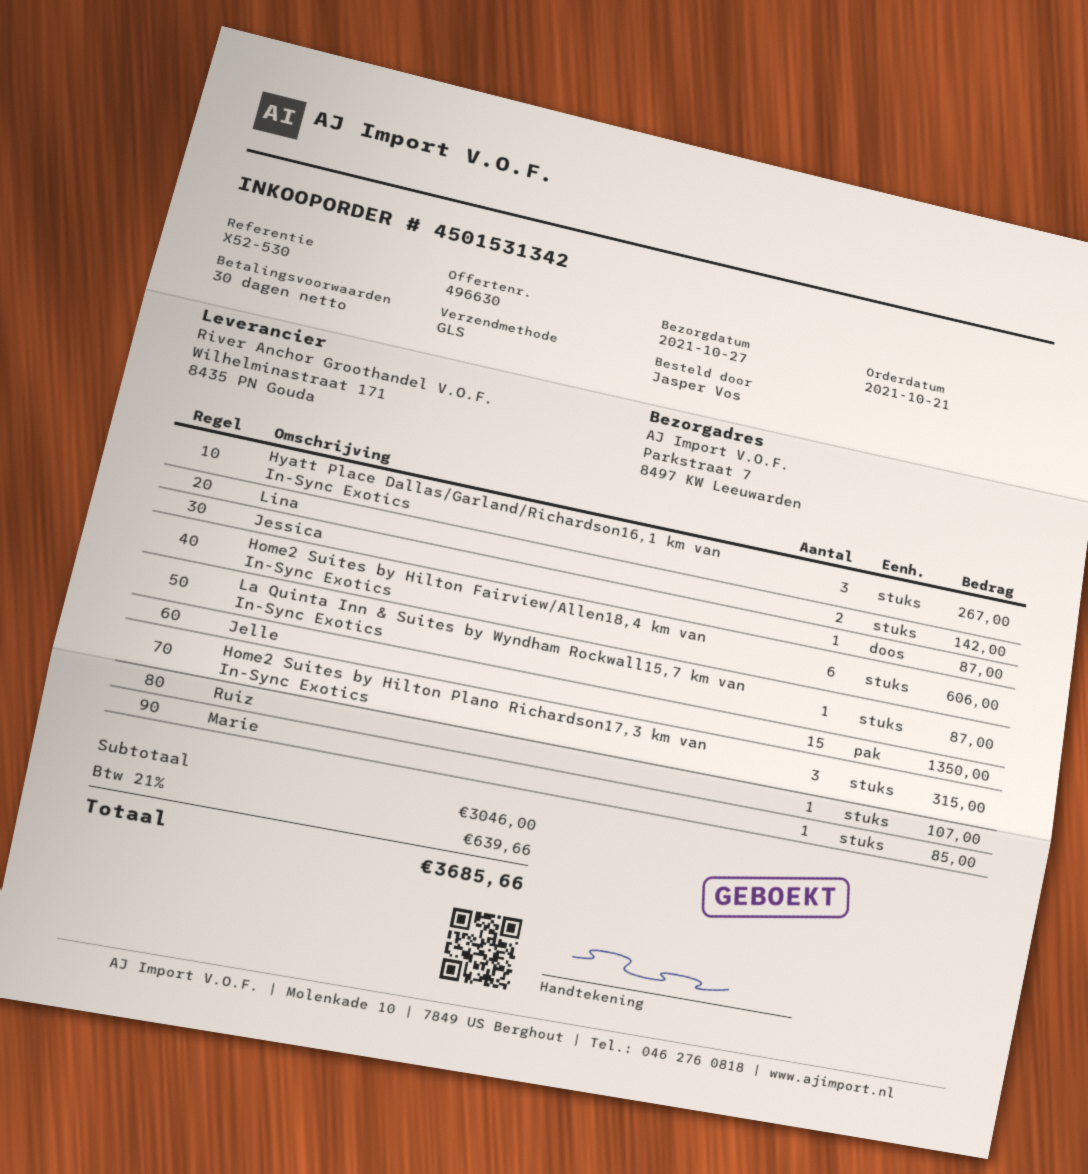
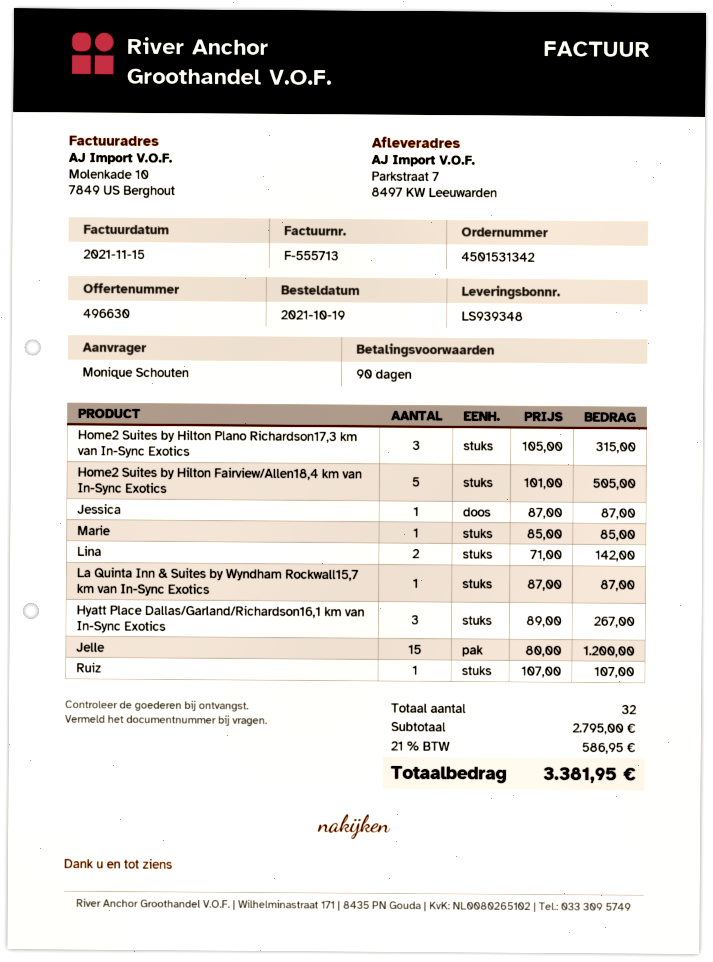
order date: 2021-10-21 -> 2021-10-19
payment terms: 30 days -> 90 days
ordered by: Jasper Vos -> Monique Schouten
Home2 Suites by Hilton Fairview/Allen18,4 km van In-Sync Exotics: 6 for 606.00 -> 5 for 505.00
Jelle: 15 for 1350.00 -> 15 for 1200.00
subtotal: 3046.00 -> 2795.00
tax: 21% = 639.66 -> 21% = 586.95
total: 3685.66 -> 3381.95

